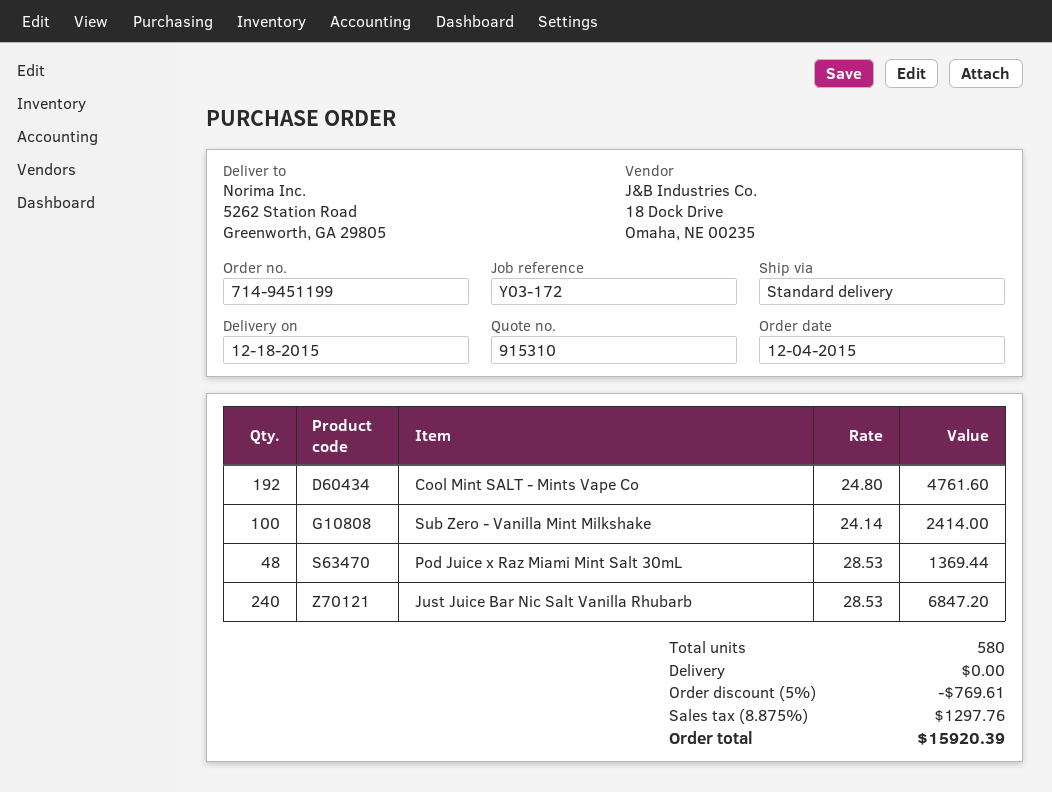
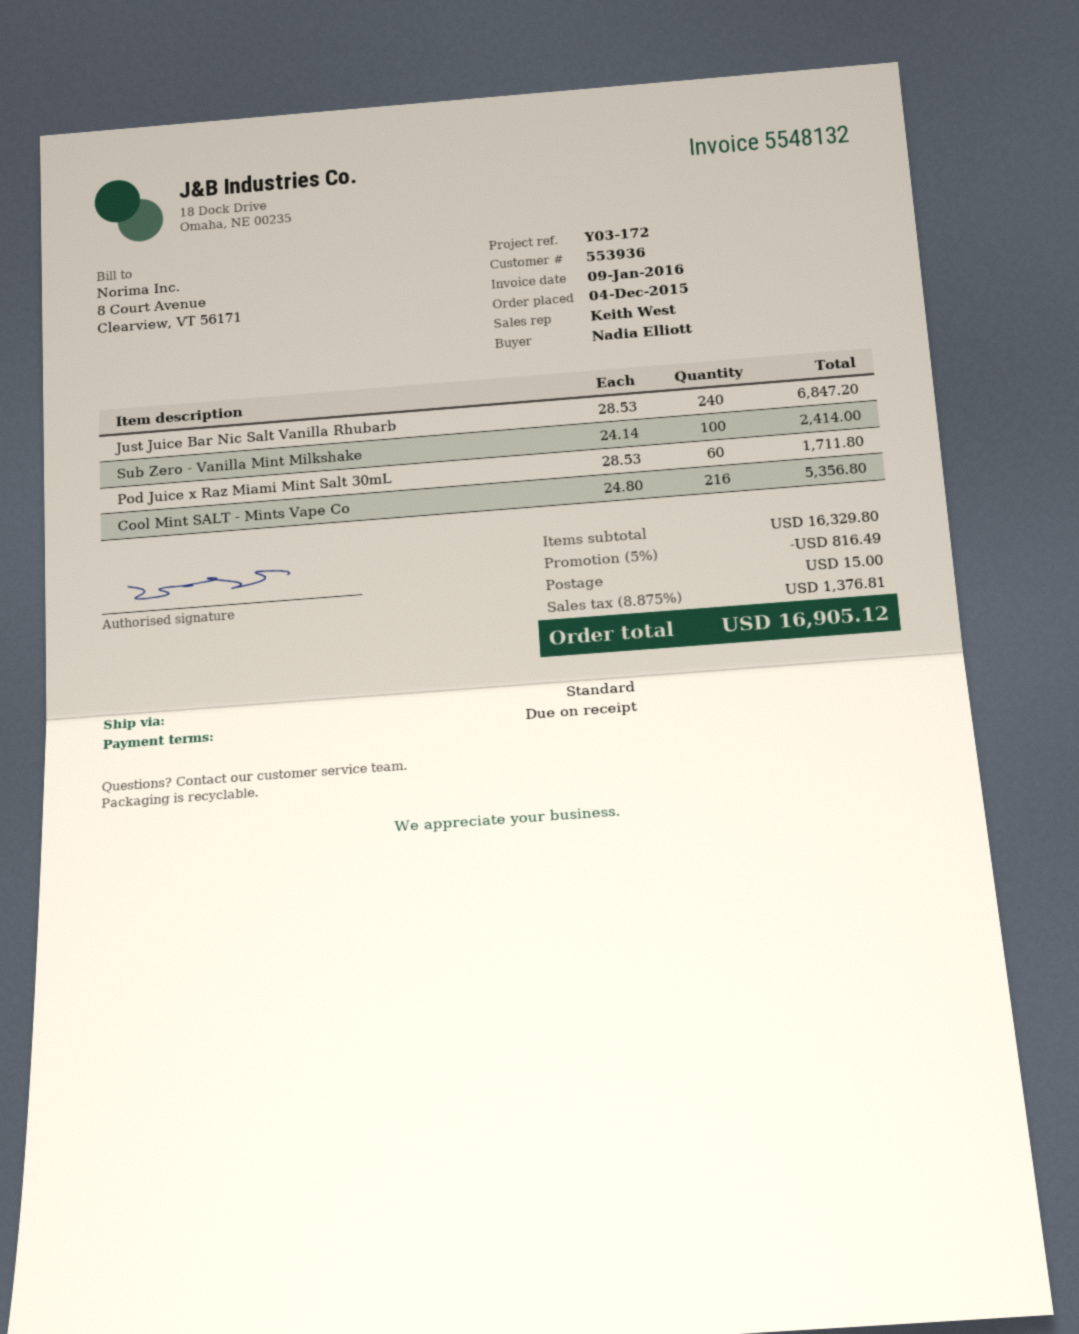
Cool Mint SALT - Mints Vape Co: 192 x 24.80 = 4761.60 -> 216 x 24.80 = 5356.80
Pod Juice x Raz Miami Mint Salt 30mL: 48 x 28.53 = 1369.44 -> 60 x 28.53 = 1711.80
discount: 5% = 769.61 -> 5% = 816.49
shipping: 0.00 -> 15.00
tax: 8.875% = 1297.76 -> 8.875% = 1376.81
total: 15920.39 -> 16905.12

